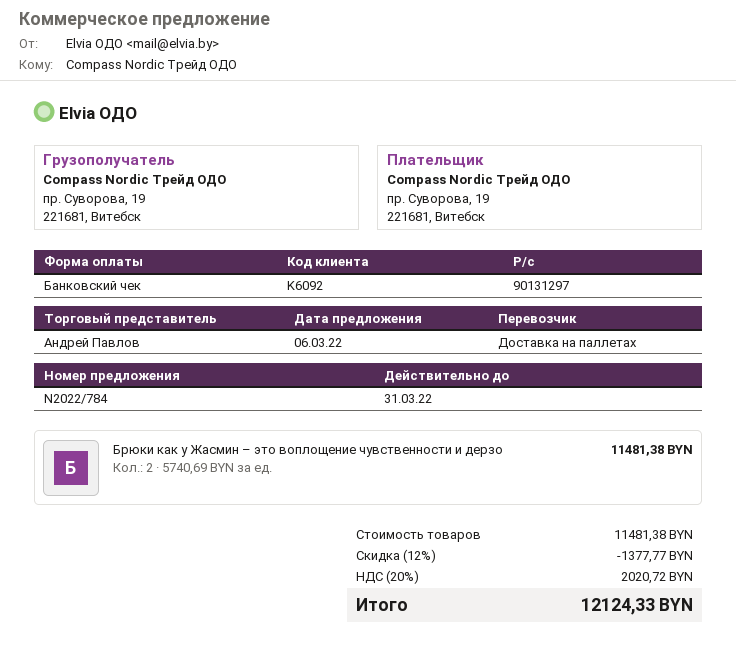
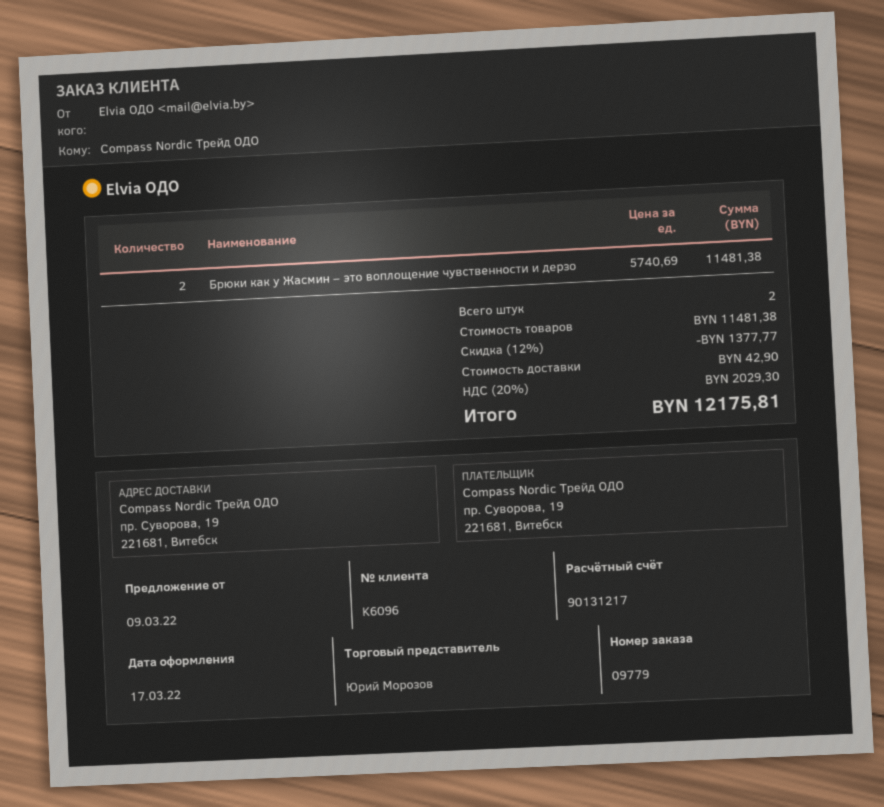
quote date: 2022-03-06 -> 2022-03-09
customer number: K6092 -> K6096
sales rep: Андрей Павлов -> Юрий Морозов
bank account: 90131297 -> 90131217
shipping: none -> 42.90
tax: 20% = 2020.72 -> 20% = 2029.30
total: 12124.33 -> 12175.81

